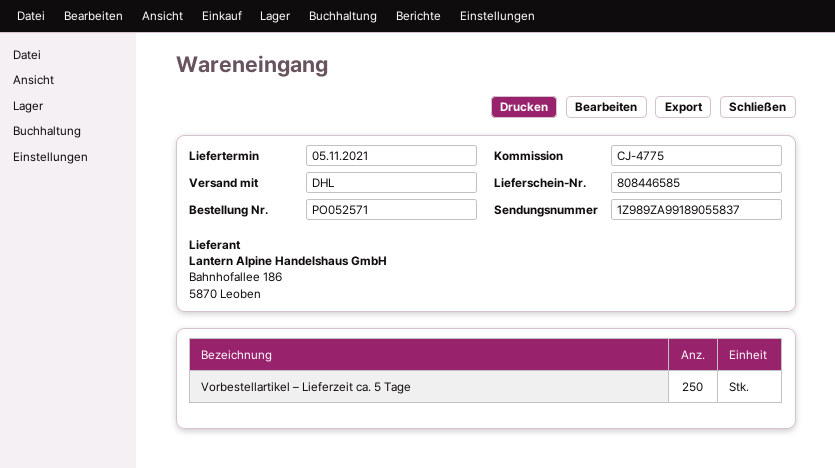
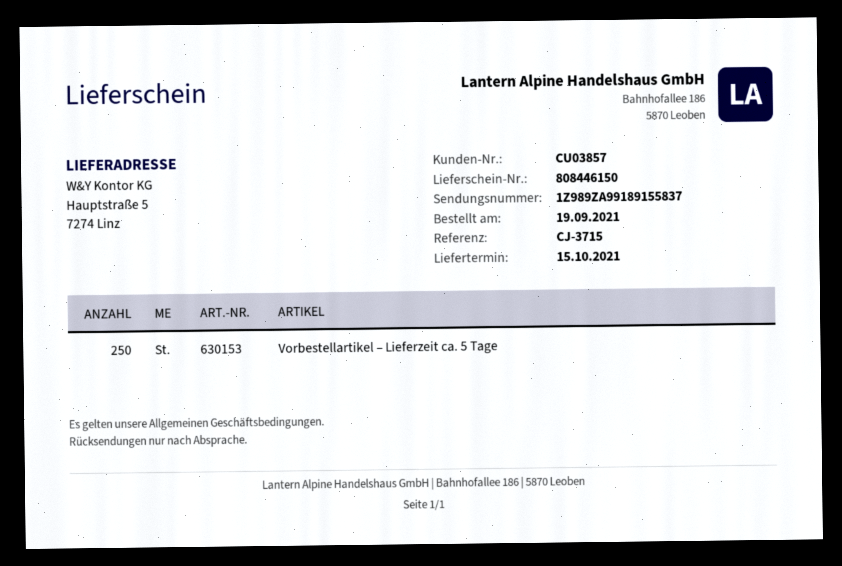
delivery note number: 808446585 -> 808446150
delivery date: 2021-11-05 -> 2021-10-15
reference: CJ-4775 -> CJ-3715
tracking number: 1Z989ZA99189055837 -> 1Z989ZA99189155837

